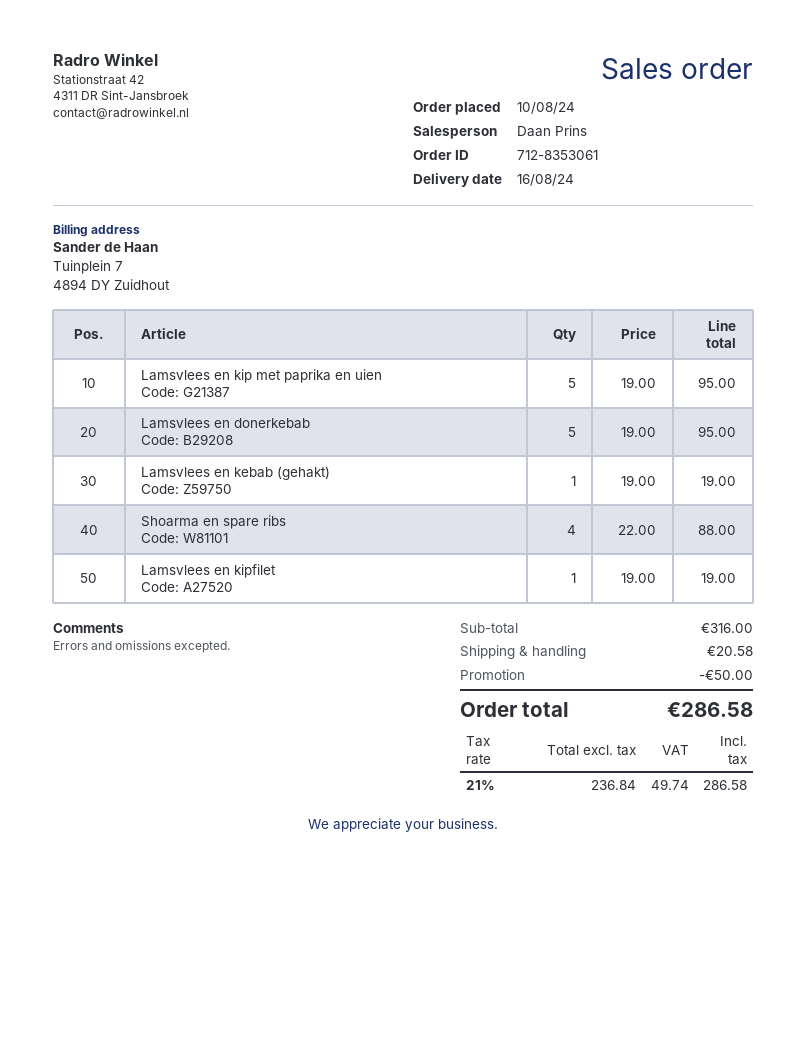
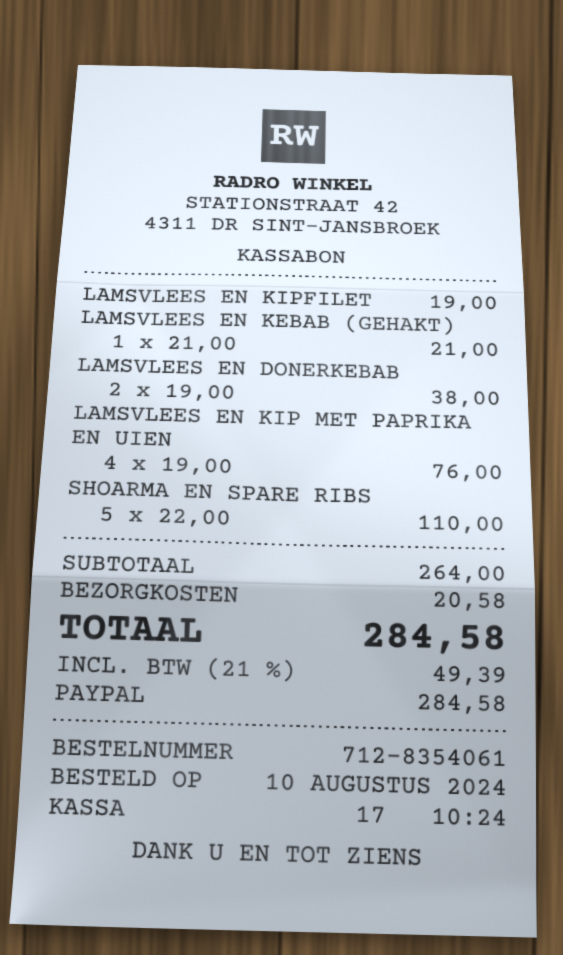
order number: 712-8353061 -> 712-8354061
Lamsvlees en kip met paprika en uien: 5 x 19.00 = 95.00 -> 4 x 19.00 = 76.00
Lamsvlees en donerkebab: 5 x 19.00 = 95.00 -> 2 x 19.00 = 38.00
Lamsvlees en kebab (gehakt): 1 x 19.00 = 19.00 -> 1 x 21.00 = 21.00
Shoarma en spare ribs: 4 x 22.00 = 88.00 -> 5 x 22.00 = 110.00
subtotal: 316.00 -> 264.00
discount: 50.00 -> none
tax: 21% = 49.74 -> 21% = 49.39
total: 286.58 -> 284.58

